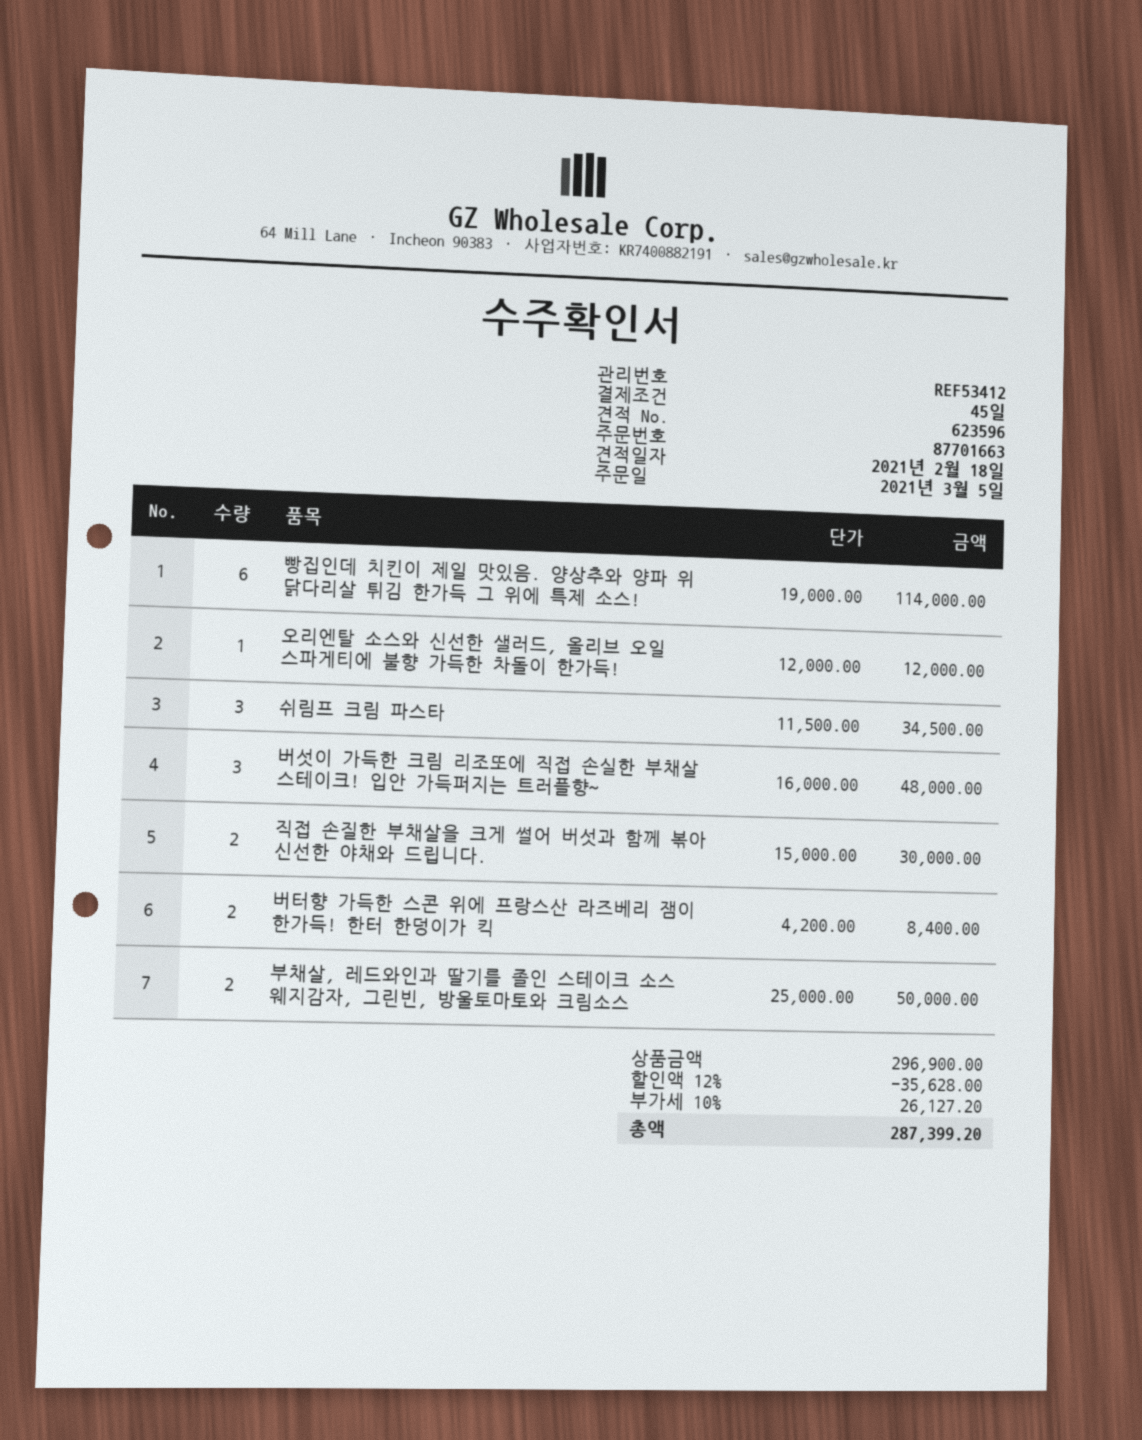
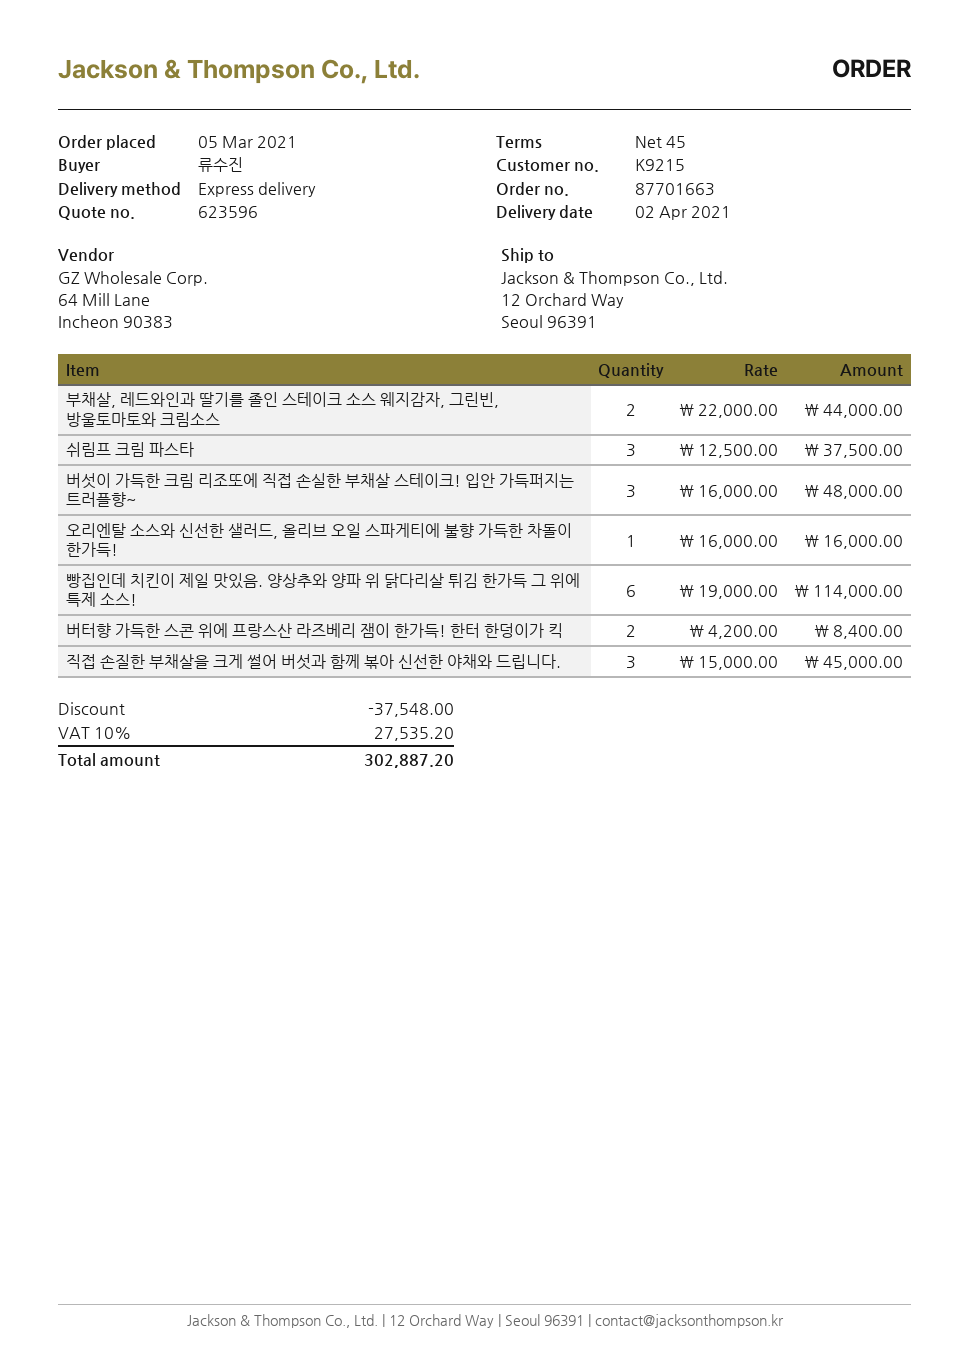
오리엔탈 소스와 신선한 샐러드, 올리브 오일 스파게티에 불향 가득한 차돌이 한가득!: 1 x 12000.00 = 12000.00 -> 1 x 16000.00 = 16000.00
쉬림프 크림 파스타: 3 x 11500.00 = 34500.00 -> 3 x 12500.00 = 37500.00
직접 손질한 부채살을 크게 썰어 버섯과 함께 볶아 신선한 야채와 드립니다.: 2 x 15000.00 = 30000.00 -> 3 x 15000.00 = 45000.00
부채살, 레드와인과 딸기를 졸인 스테이크 소스 웨지감자, 그린빈, 방울토마토와 크림소스: 2 x 25000.00 = 50000.00 -> 2 x 22000.00 = 44000.00
discount: 35628.00 -> 37548.00
tax: 10% = 26127.20 -> 10% = 27535.20
total: 287399.20 -> 302887.20

